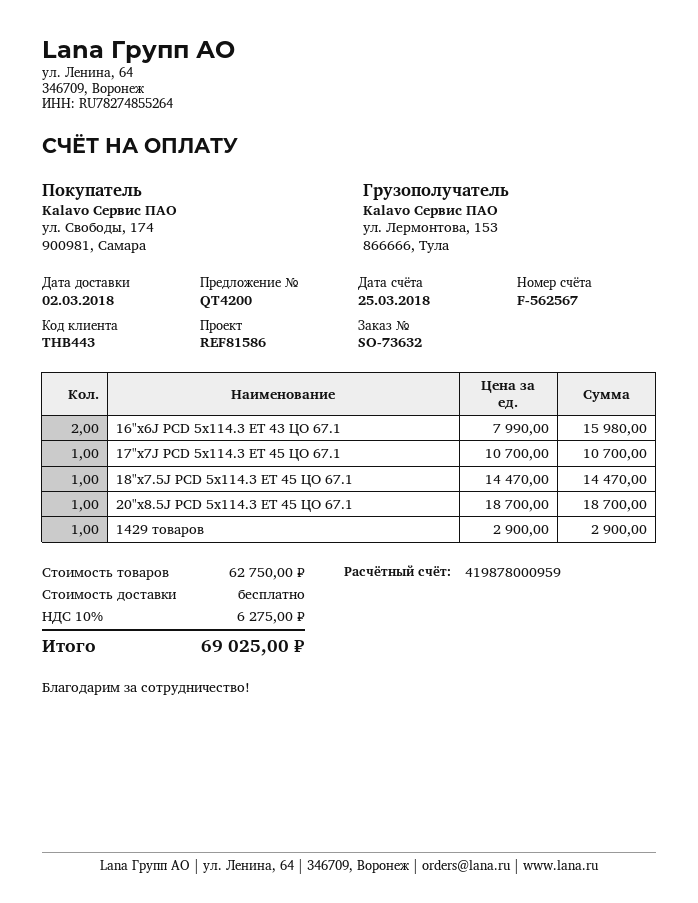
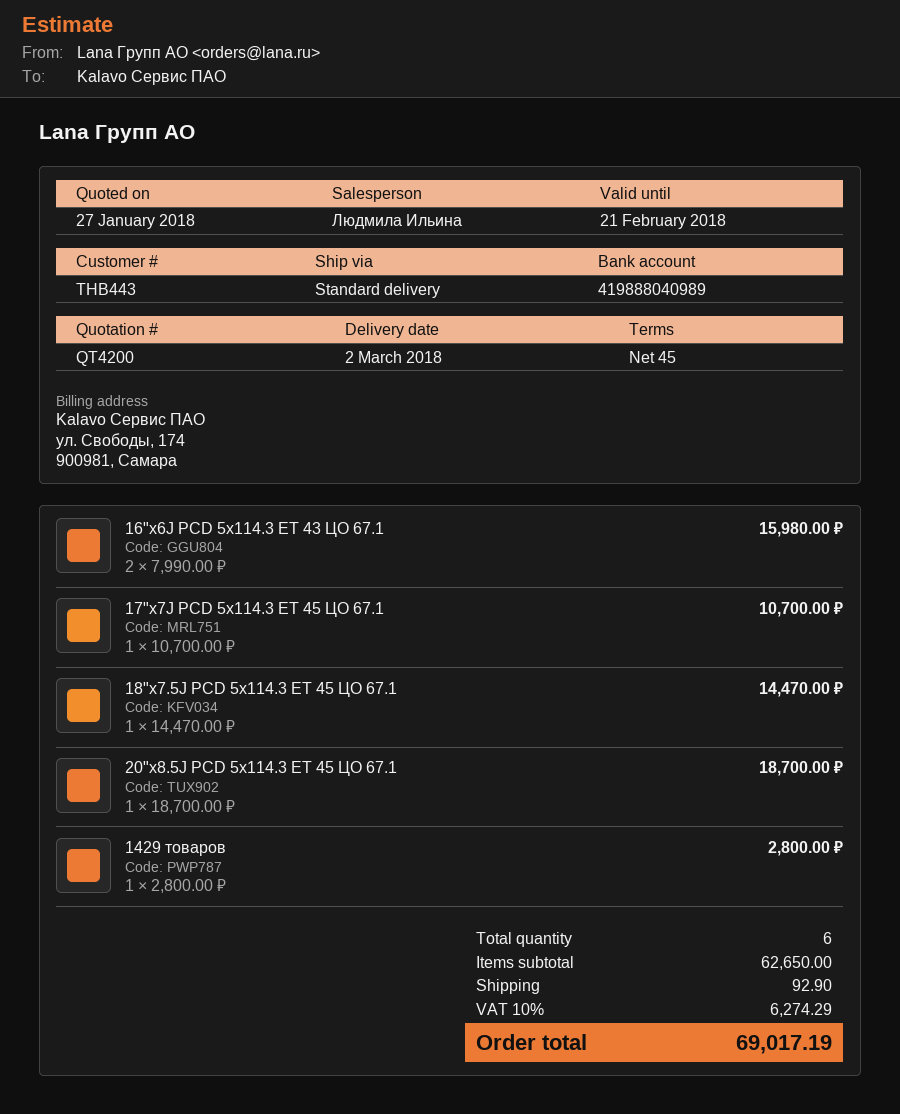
bank account: 419878000959 -> 419888040989
1429 товаров: 1 x 2900.00 = 2900.00 -> 1 x 2800.00 = 2800.00
subtotal: 62750.00 -> 62650.00
shipping: 0.00 -> 92.90
tax: 10% = 6275.00 -> 10% = 6274.29
total: 69025.00 -> 69017.19

